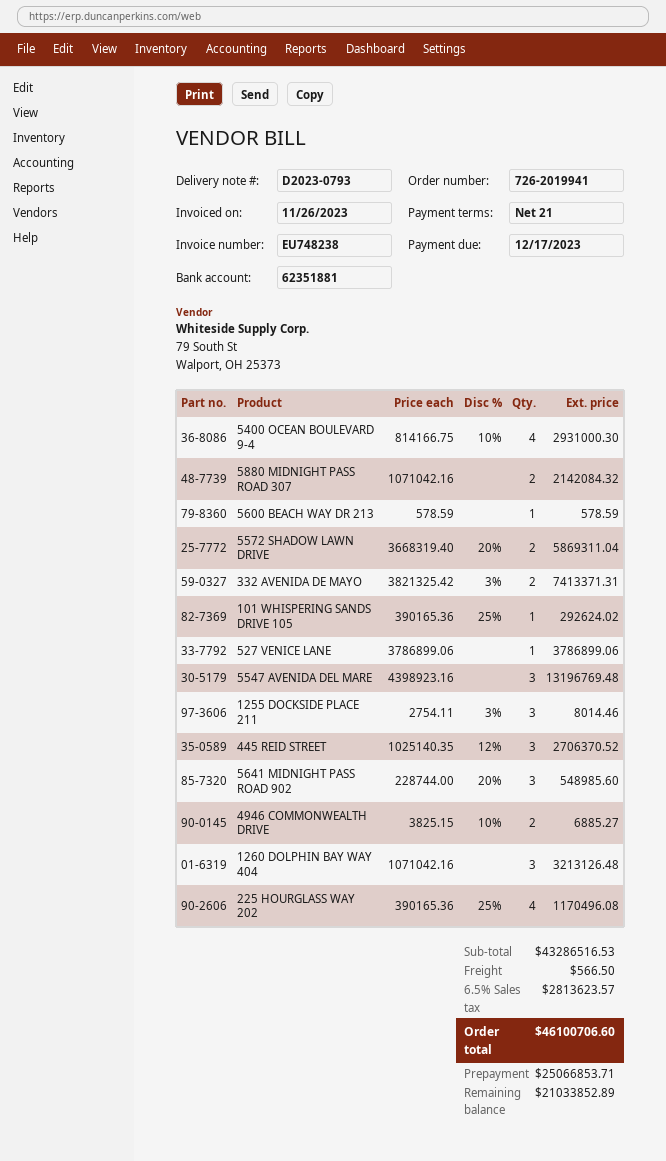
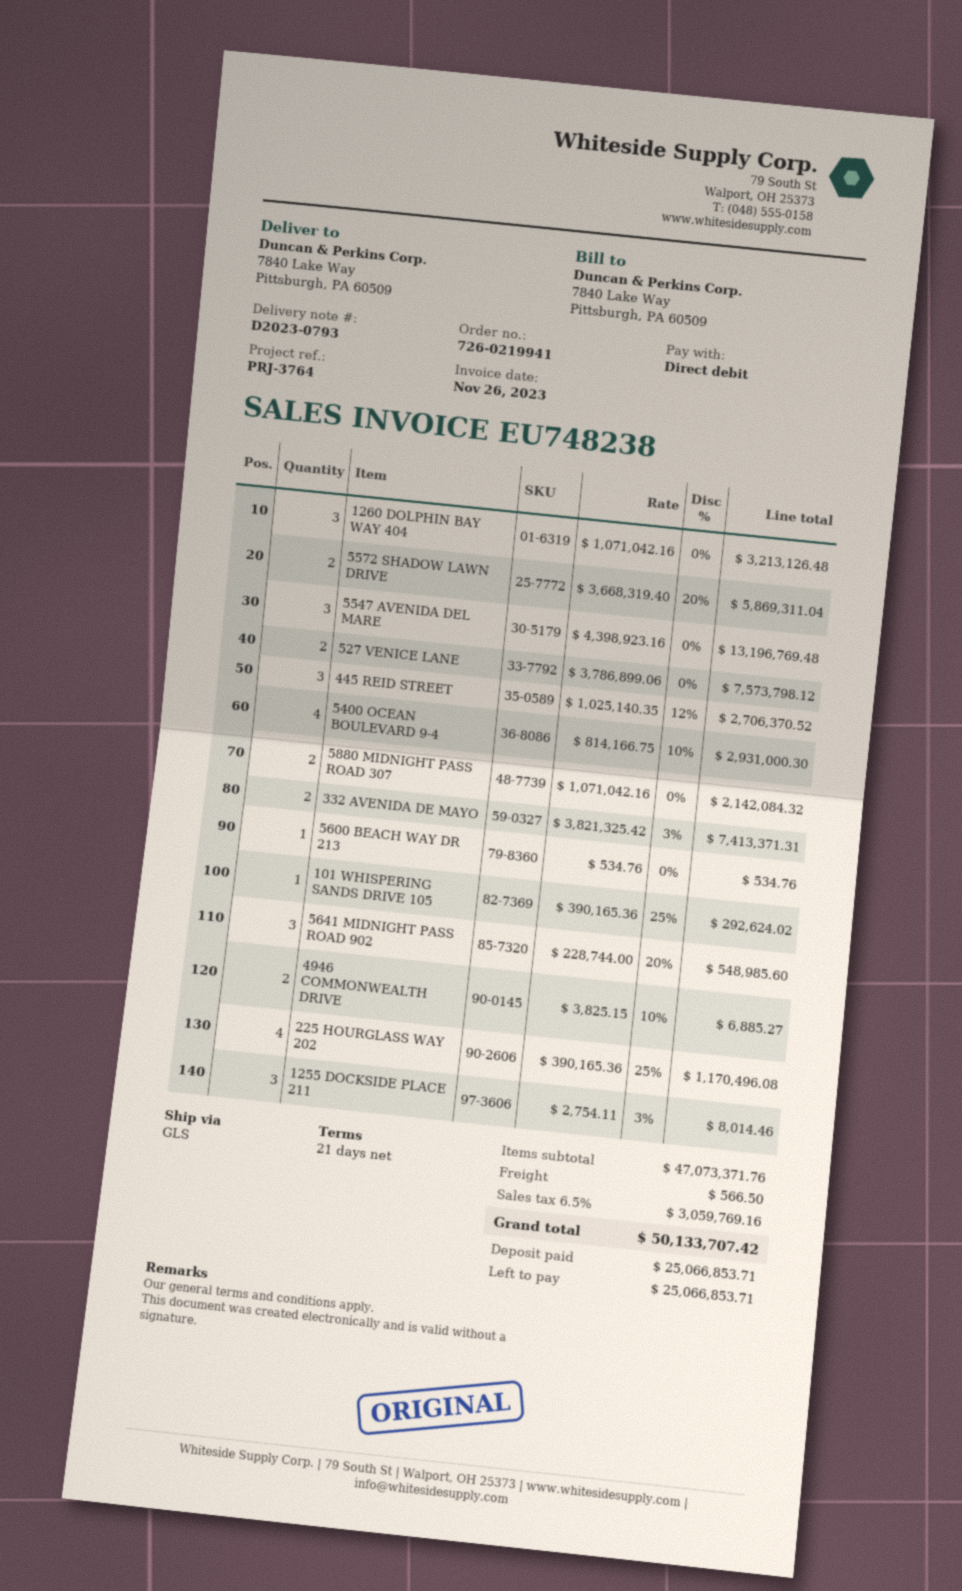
order number: 726-2019941 -> 726-0219941
5600 BEACH WAY DR 213: 1 x 578.59 = 578.59 -> 1 x 534.76 = 534.76
527 VENICE LANE: 1 x 3786899.06 = 3786899.06 -> 2 x 3786899.06 = 7573798.12
subtotal: 43286516.53 -> 47073371.76
tax: 6.5% = 2813623.57 -> 6.5% = 3059769.16
total: 46100706.60 -> 50133707.42
balance: 21033852.89 -> 25066853.71

